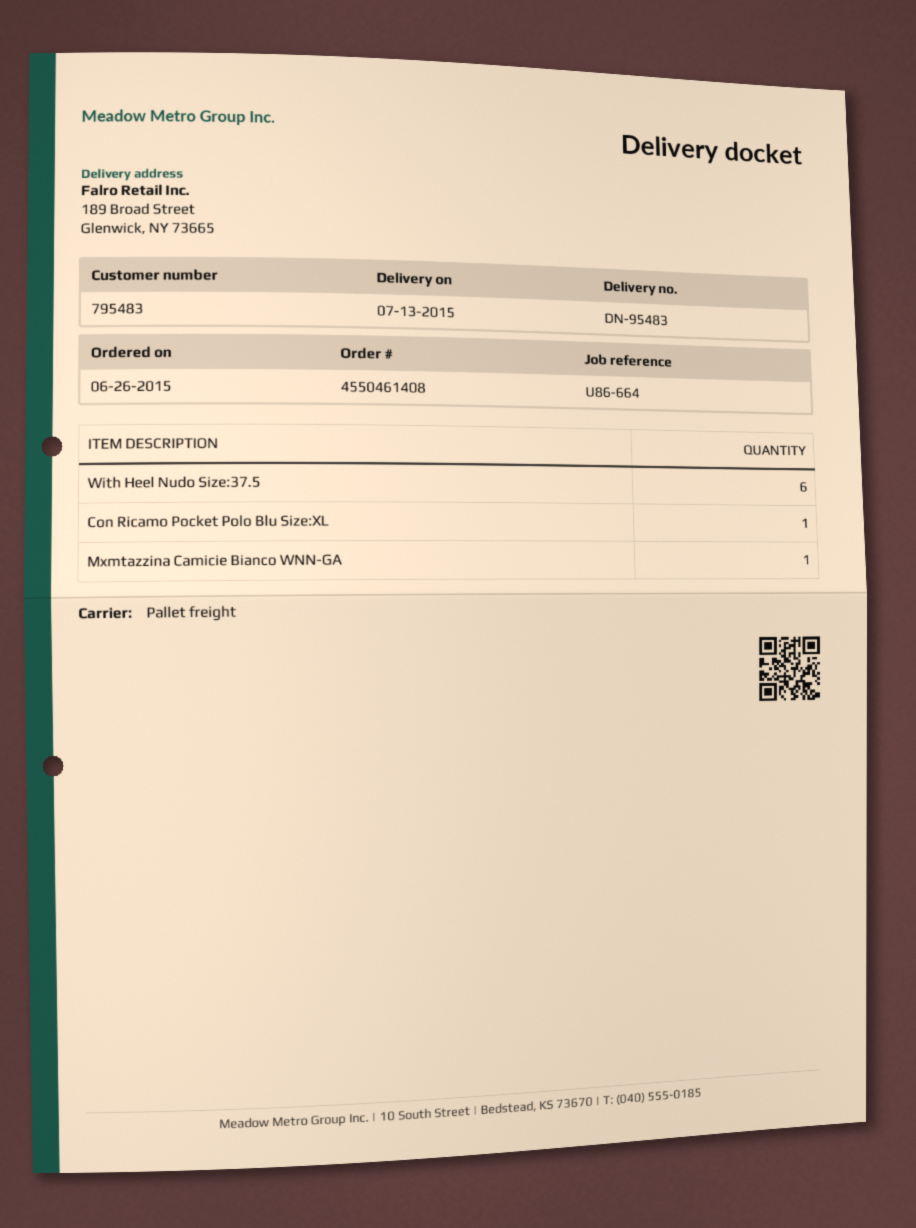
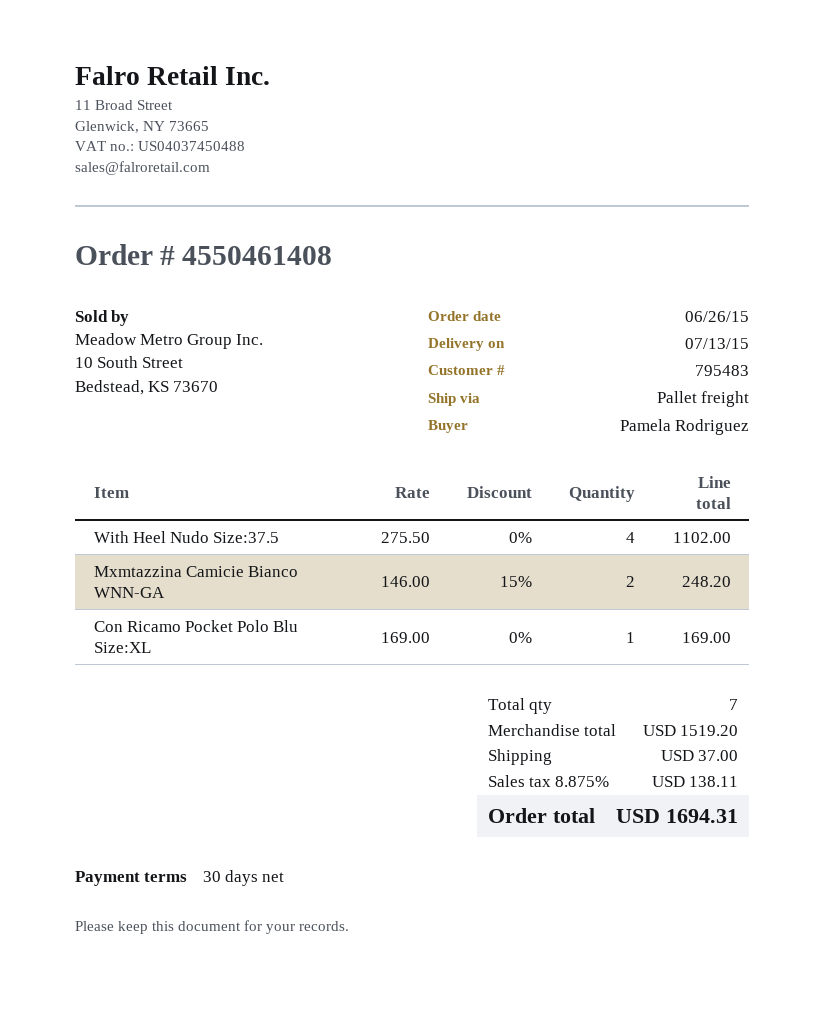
With Heel Nudo Size:37.5: 6 -> 4
Mxmtazzina Camicie Bianco WNN-GA: 1 -> 2

